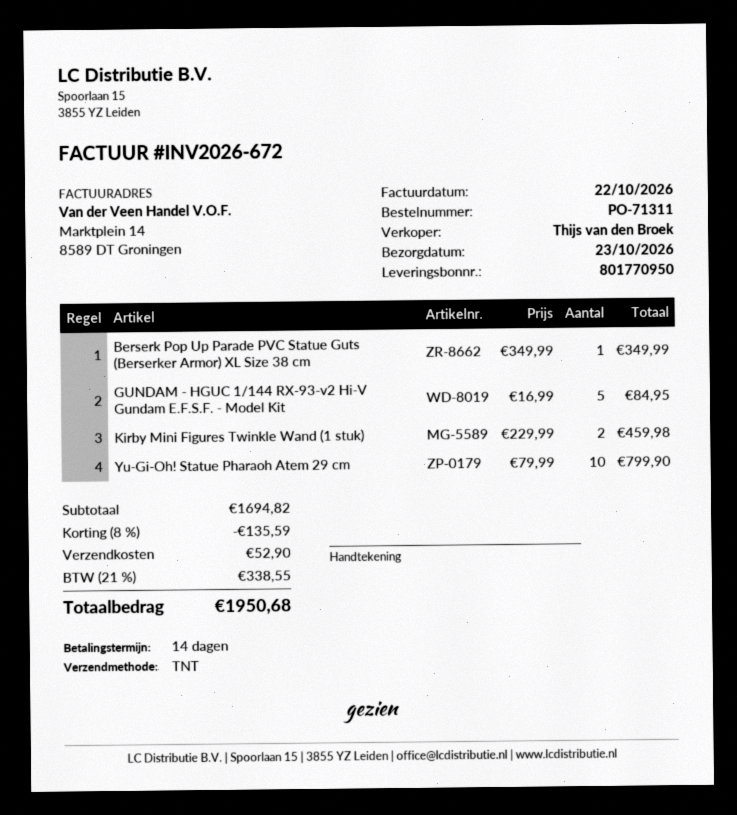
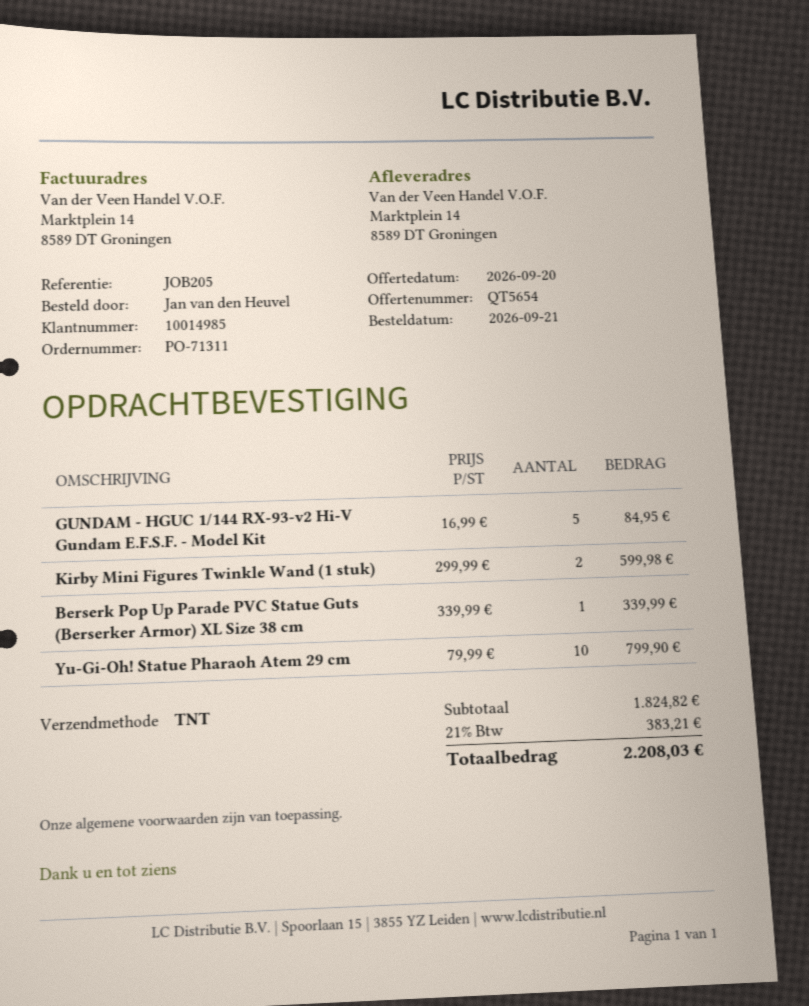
Berserk Pop Up Parade PVC Statue Guts (Berserker Armor) XL Size 38 cm: 1 x 349.99 = 349.99 -> 1 x 339.99 = 339.99
Kirby Mini Figures Twinkle Wand (1 stuk): 2 x 229.99 = 459.98 -> 2 x 299.99 = 599.98
subtotal: 1694.82 -> 1824.82
discount: 8% = 135.59 -> none
shipping: 52.90 -> none
tax: 21% = 338.55 -> 21% = 383.21
total: 1950.68 -> 2208.03

